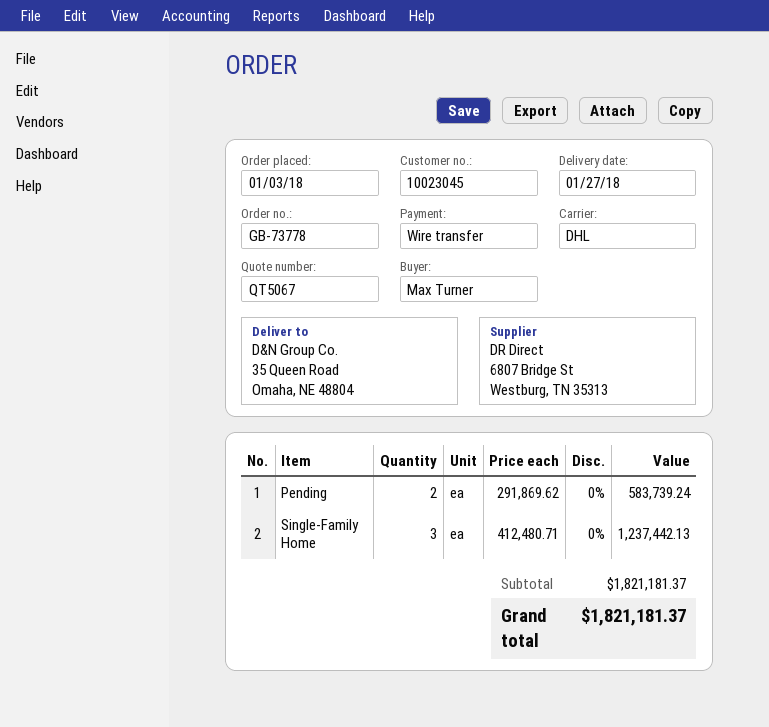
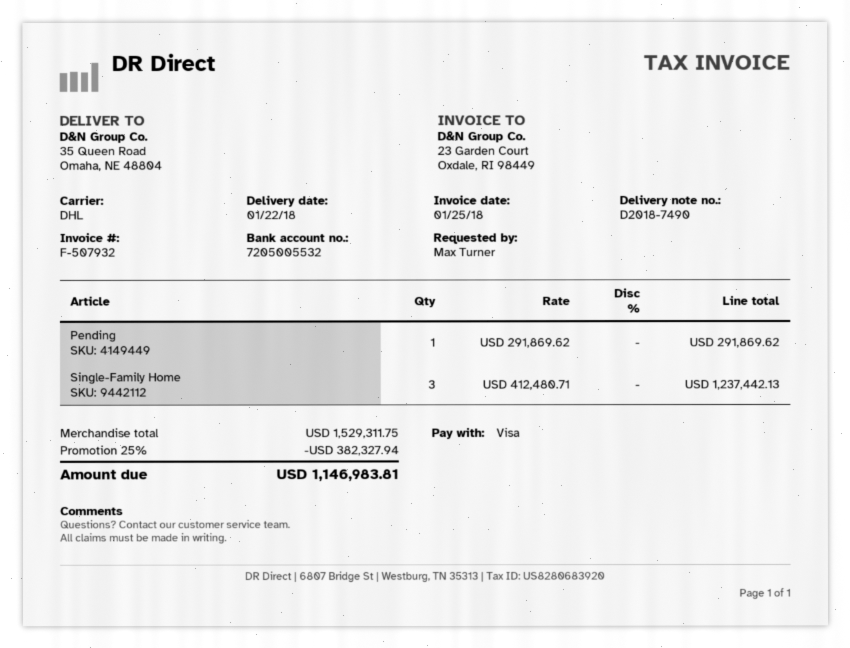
delivery date: 2018-01-27 -> 2018-01-22
payment method: bank transfer -> Visa
Pending: 2 x 291869.62 = 583739.24 -> 1 x 291869.62 = 291869.62
subtotal: 1821181.37 -> 1529311.75
discount: none -> 25% = 382327.94
total: 1821181.37 -> 1146983.81

